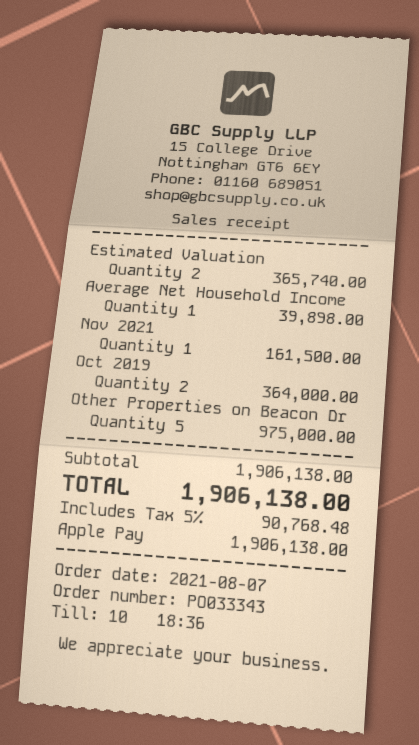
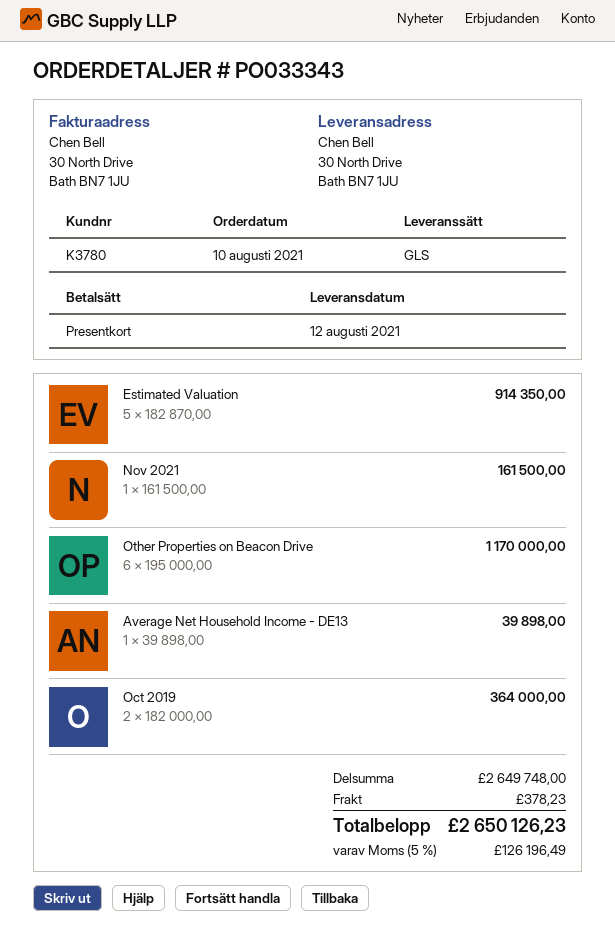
order date: 2021-08-07 -> 2021-08-10
payment method: Apple Pay -> gift card
Estimated Valuation: 2 for 365740.00 -> 5 for 914350.00
Other Properties on Beacon Dr: 5 for 975000.00 -> 6 for 1170000.00
subtotal: 1906138.00 -> 2649748.00
shipping: none -> 378.23
tax: 5% = 90768.48 -> 5% = 126196.49
total: 1906138.00 -> 2650126.23

